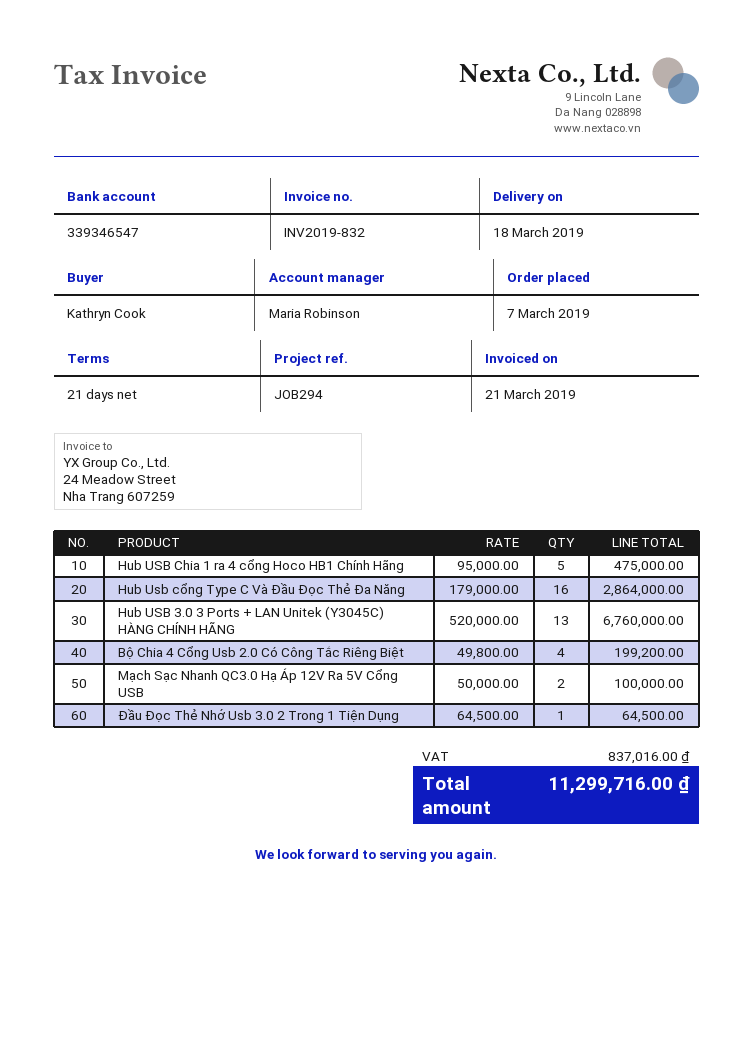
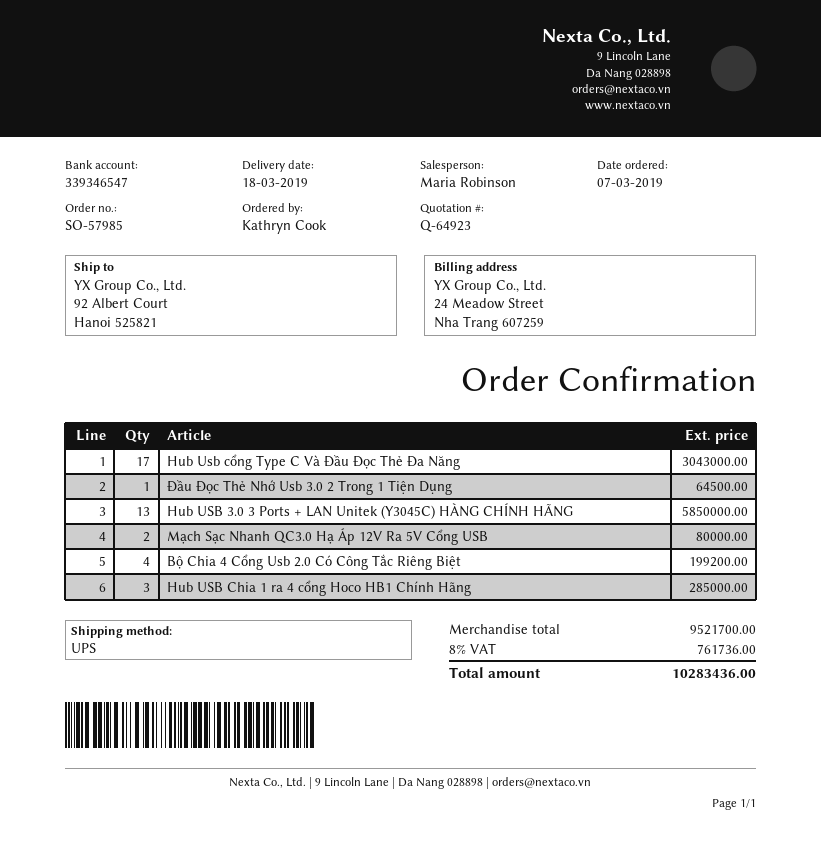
Hub USB Chia 1 ra 4 cổng Hoco HB1 Chính Hãng: 5 for 475000.00 -> 3 for 285000.00
Hub Usb cổng Type C Và Đầu Đọc Thẻ Đa Năng: 16 for 2864000.00 -> 17 for 3043000.00
Hub USB 3.0 3 Ports + LAN Unitek (Y3045C) HÀNG CHÍNH HÃNG: 13 for 6760000.00 -> 13 for 5850000.00
Mạch Sạc Nhanh QC3.0 Hạ Áp 12V Ra 5V Cổng USB: 2 for 100000.00 -> 2 for 80000.00
tax: 837016.00 -> 761736.00
total: 11299716.00 -> 10283436.00

